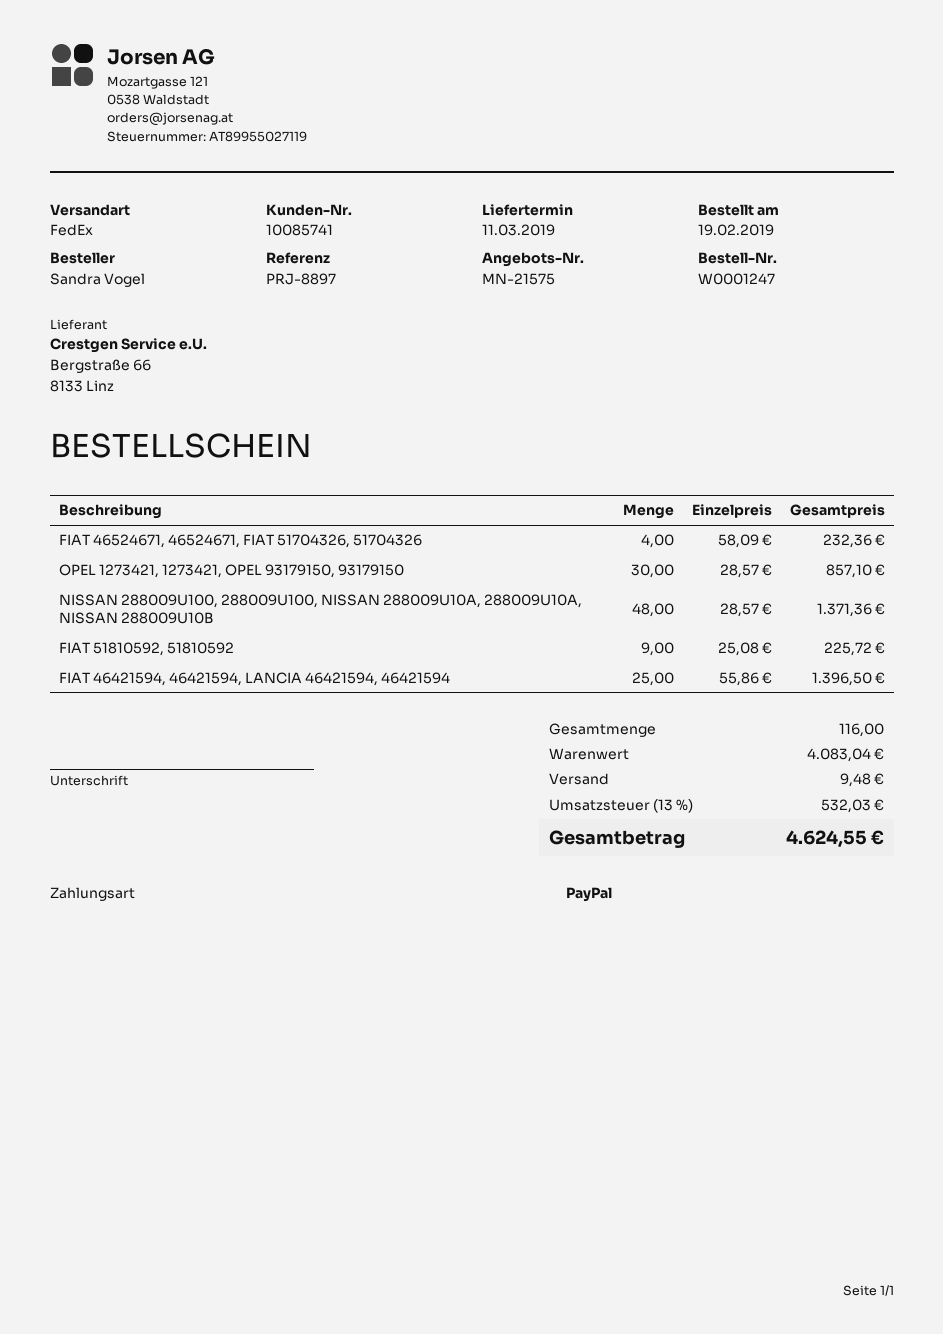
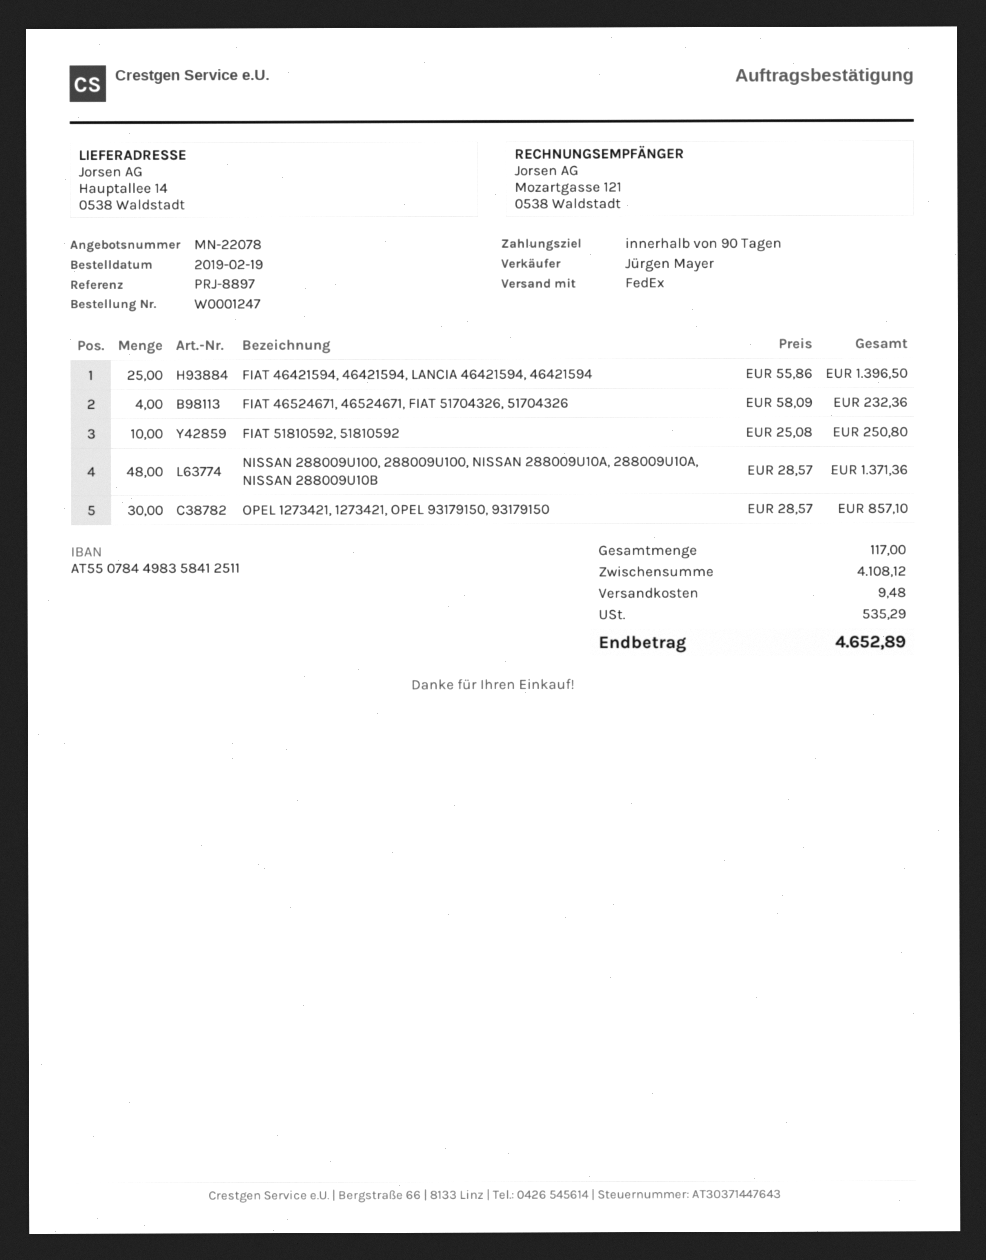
quote number: MN-21575 -> MN-22078
FIAT 51810592, 51810592: 9 x 25.08 = 225.72 -> 10 x 25.08 = 250.80
total quantity: 116 -> 117
subtotal: 4083.04 -> 4108.12
tax: 532.03 -> 535.29
total: 4624.55 -> 4652.89

